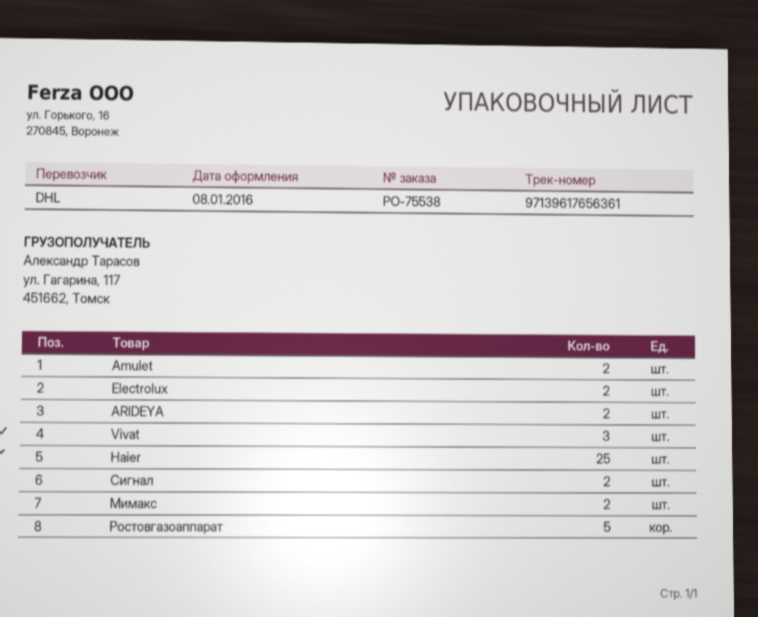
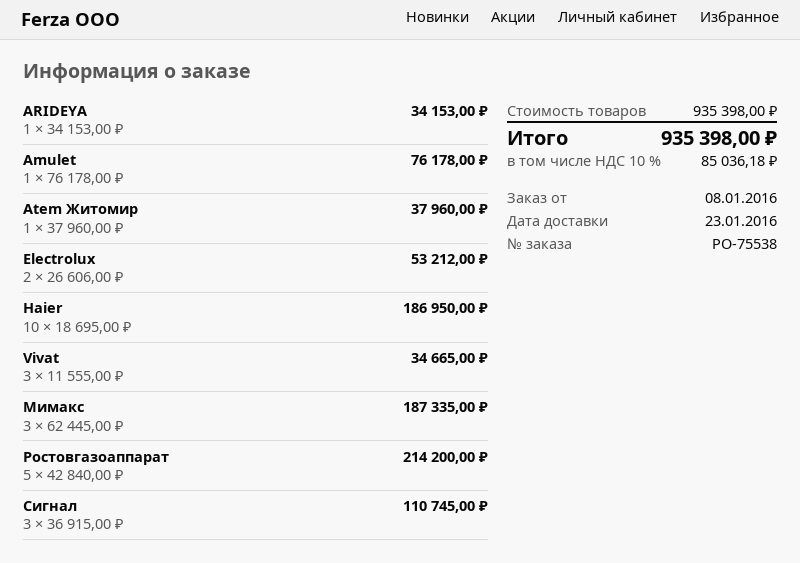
Amulet: 2 -> 1
ARIDEYA: 2 -> 1
Haier: 25 -> 10
Сигнал: 2 -> 3
Мимакс: 2 -> 3
Atem Житомир: none -> 1

